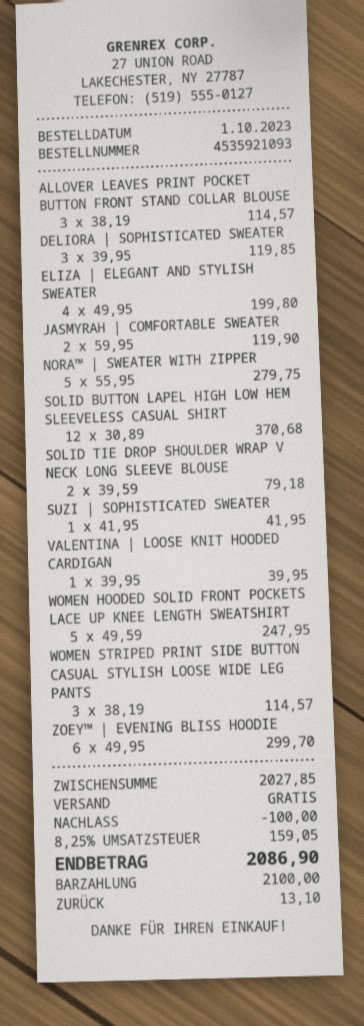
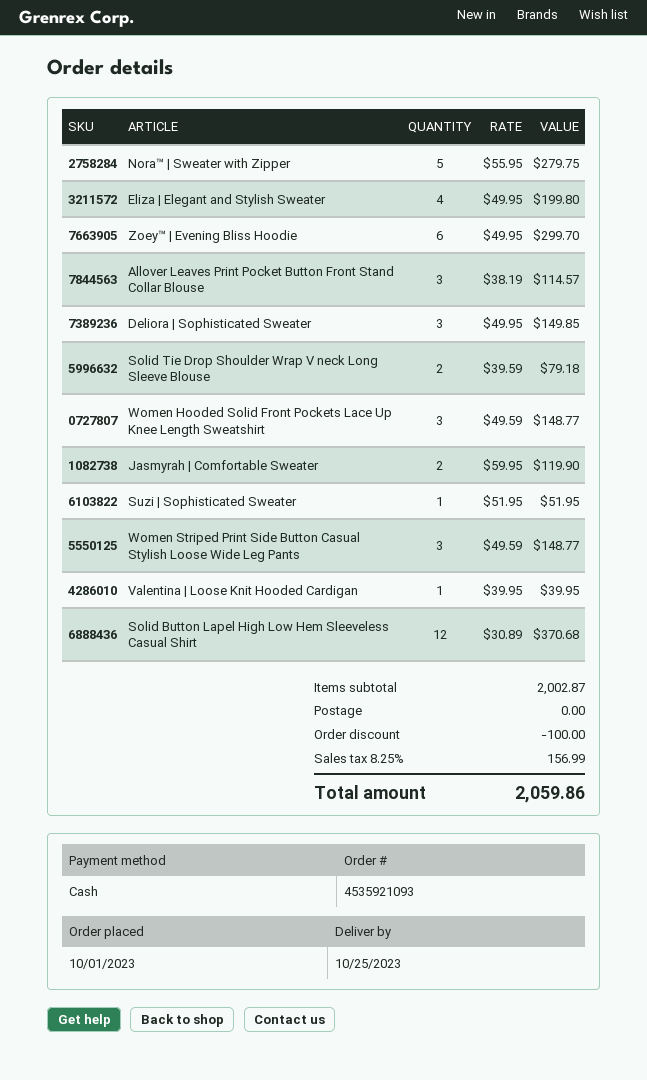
DELIORA | SOPHISTICATED SWEATER: 3 x 39.95 = 119.85 -> 3 x 49.95 = 149.85
SUZI | SOPHISTICATED SWEATER: 1 x 41.95 = 41.95 -> 1 x 51.95 = 51.95
WOMEN HOODED SOLID FRONT POCKETS LACE UP KNEE LENGTH SWEATSHIRT: 5 x 49.59 = 247.95 -> 3 x 49.59 = 148.77
WOMEN STRIPED PRINT SIDE BUTTON CASUAL STYLISH LOOSE WIDE LEG PANTS: 3 x 38.19 = 114.57 -> 3 x 49.59 = 148.77
subtotal: 2027.85 -> 2002.87
tax: 8.25% = 159.05 -> 8.25% = 156.99
total: 2086.90 -> 2059.86

